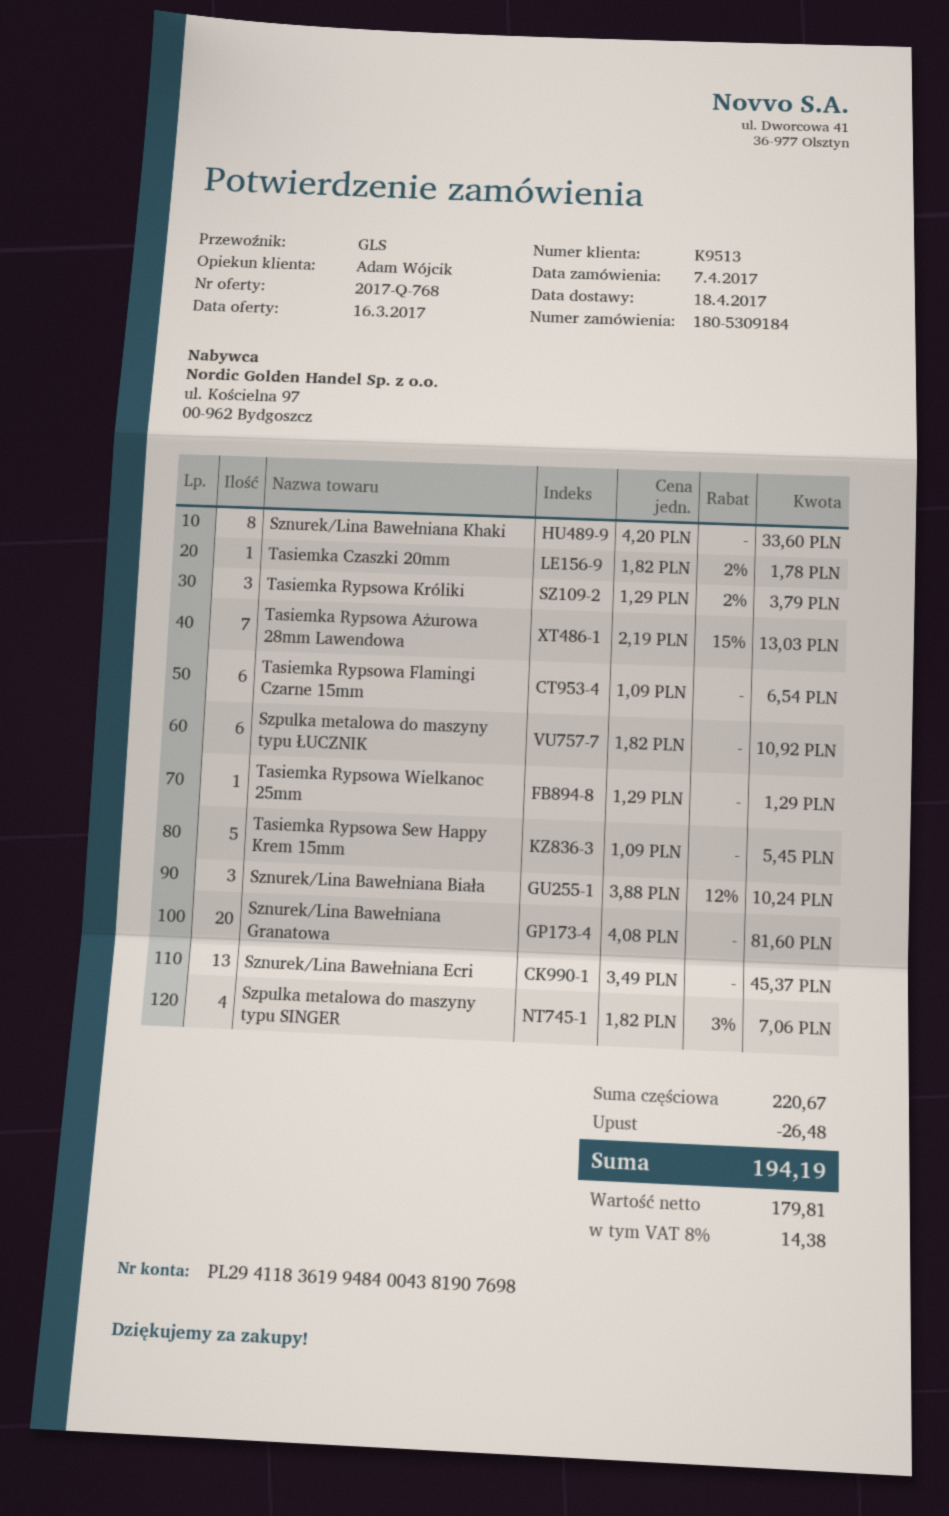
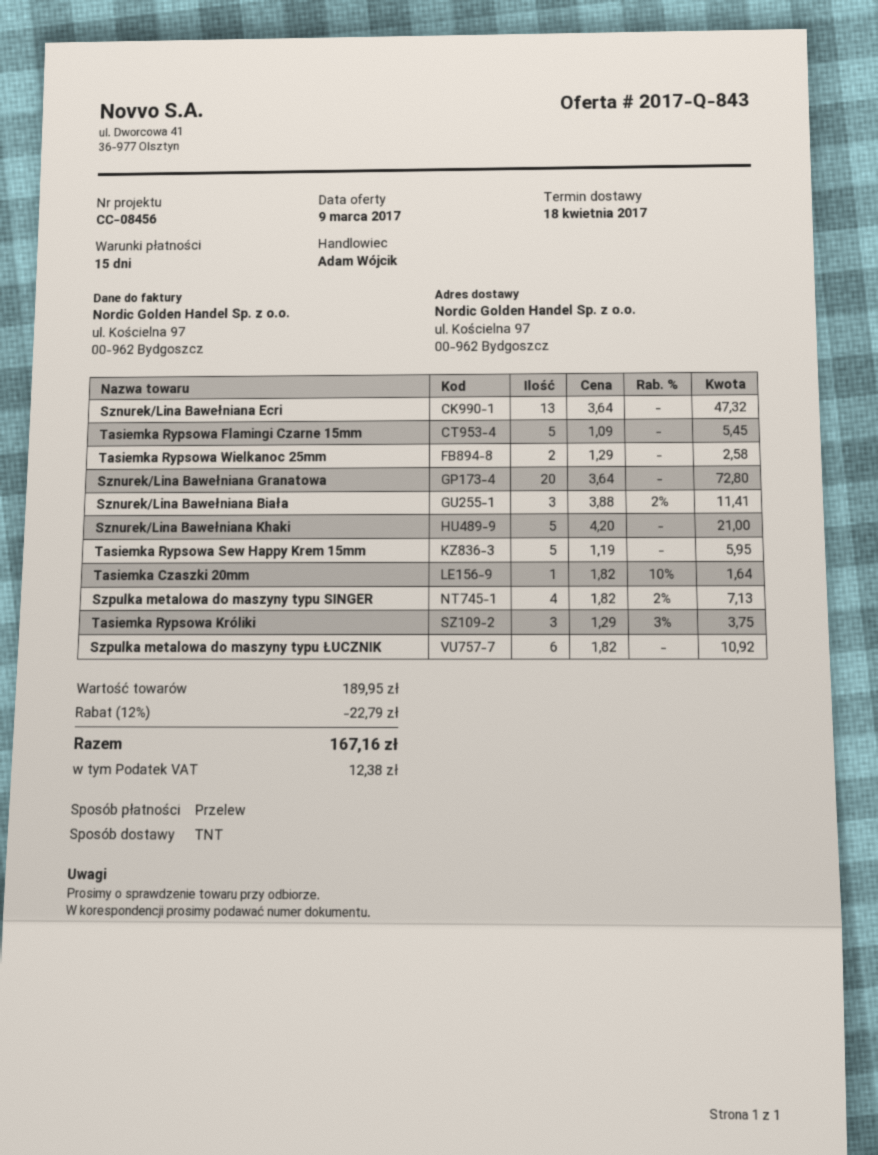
quote number: 2017-Q-768 -> 2017-Q-843
quote date: 2017-03-16 -> 2017-03-09
shipping method: GLS -> TNT
Sznurek/Lina Bawełniana Khaki: 8 x 4.20 = 33.60 -> 5 x 4.20 = 21.00
Tasiemka Czaszki 20mm: 1 x 1.82 - 2% = 1.78 -> 1 x 1.82 - 10% = 1.64
Tasiemka Rypsowa Króliki: 3 x 1.29 - 2% = 3.79 -> 3 x 1.29 - 3% = 3.75
Tasiemka Rypsowa Ażurowa 28mm Lawendowa: 7 x 2.19 - 15% = 13.03 -> none
Tasiemka Rypsowa Flamingi Czarne 15mm: 6 x 1.09 = 6.54 -> 5 x 1.09 = 5.45
Tasiemka Rypsowa Wielkanoc 25mm: 1 x 1.29 = 1.29 -> 2 x 1.29 = 2.58
Tasiemka Rypsowa Sew Happy Krem 15mm: 5 x 1.09 = 5.45 -> 5 x 1.19 = 5.95
Sznurek/Lina Bawełniana Biała: 3 x 3.88 - 12% = 10.24 -> 3 x 3.88 - 2% = 11.41
Sznurek/Lina Bawełniana Granatowa: 20 x 4.08 = 81.60 -> 20 x 3.64 = 72.80
Sznurek/Lina Bawełniana Ecri: 13 x 3.49 = 45.37 -> 13 x 3.64 = 47.32
Szpulka metalowa do maszyny typu SINGER: 4 x 1.82 - 3% = 7.06 -> 4 x 1.82 - 2% = 7.13
subtotal: 220.67 -> 189.95
discount: 26.48 -> 22.79
tax: 14.38 -> 12.38
total: 194.19 -> 167.16

